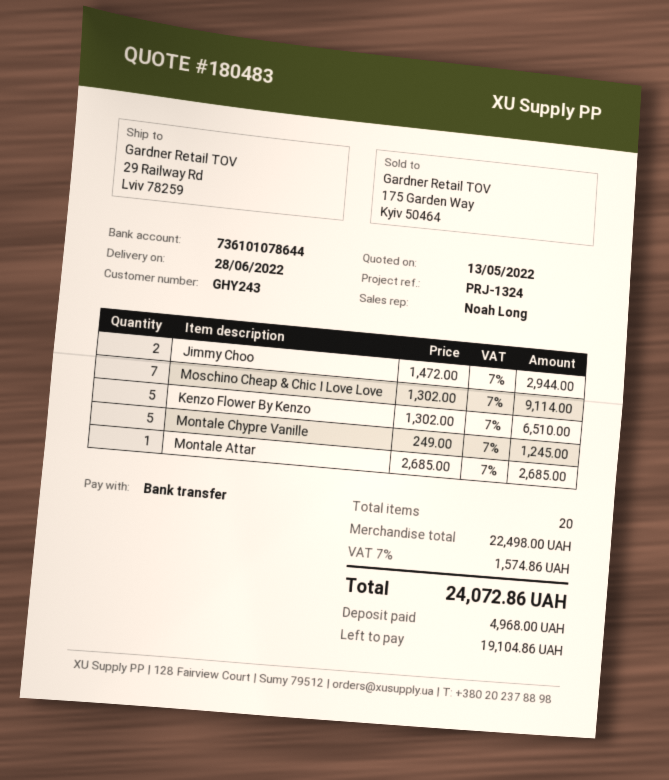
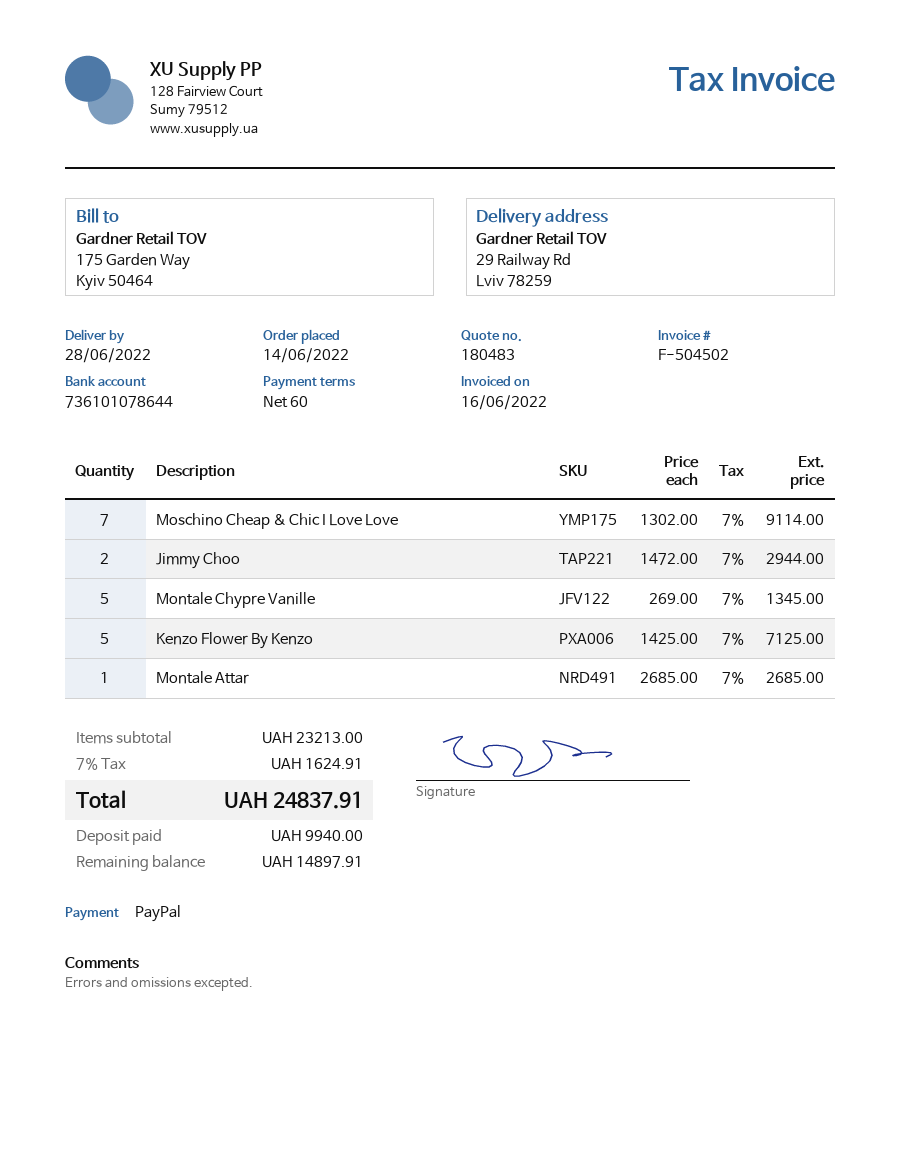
payment method: bank transfer -> PayPal
Kenzo Flower By Kenzo: 5 x 1302.00 = 6510.00 -> 5 x 1425.00 = 7125.00
Montale Chypre Vanille: 5 x 249.00 = 1245.00 -> 5 x 269.00 = 1345.00
subtotal: 22498.00 -> 23213.00
tax: 7% = 1574.86 -> 7% = 1624.91
total: 24072.86 -> 24837.91
deposit: 4968.00 -> 9940.00
balance: 19104.86 -> 14897.91

